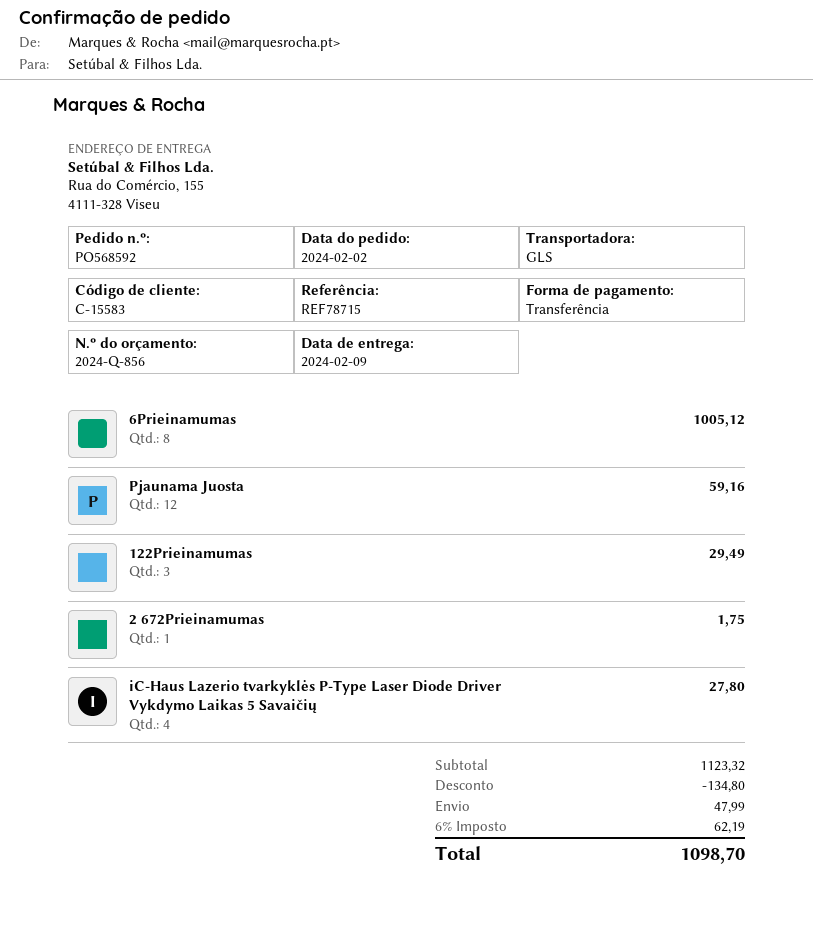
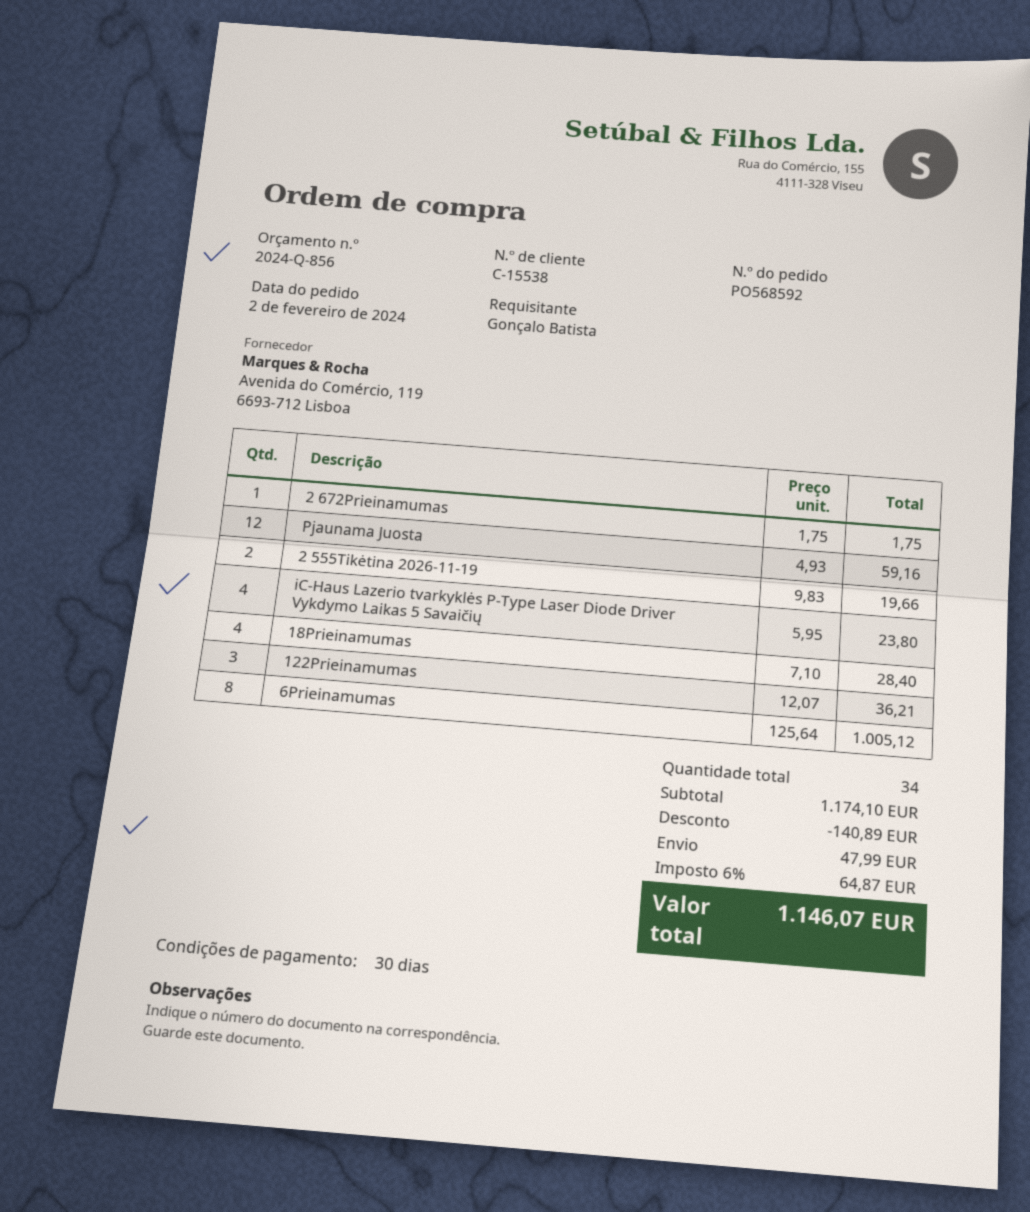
customer number: C-15583 -> C-15538
122Prieinamumas: 3 for 29.49 -> 3 for 36.21
iC-Haus Lazerio tvarkyklės P-Type Laser Diode Driver Vykdymo Laikas 5 Savaičių: 4 for 27.80 -> 4 for 23.80
2 555Tikėtina 2026-11-19: none -> 2 for 19.66
18Prieinamumas: none -> 4 for 28.40
subtotal: 1123.32 -> 1174.10
discount: 134.80 -> 140.89
tax: 6% = 62.19 -> 6% = 64.87
total: 1098.70 -> 1146.07

